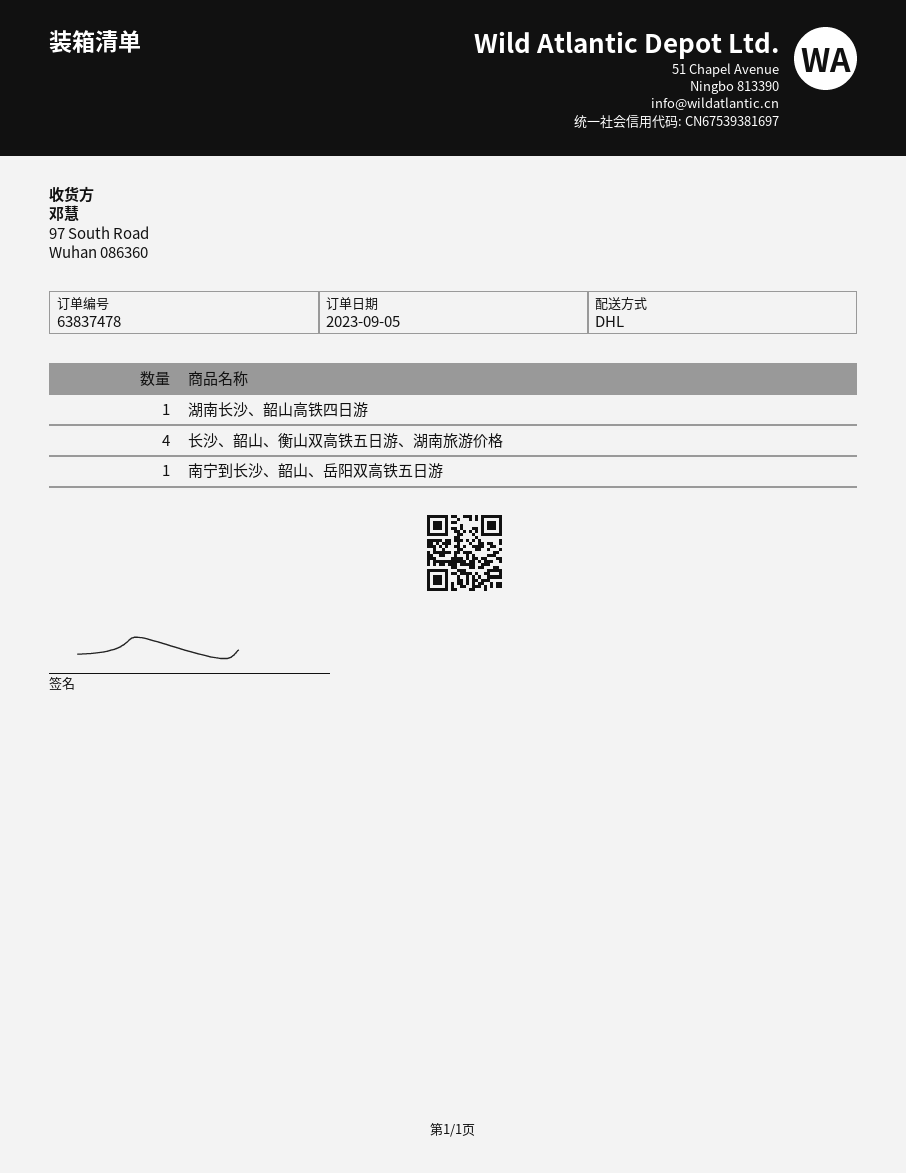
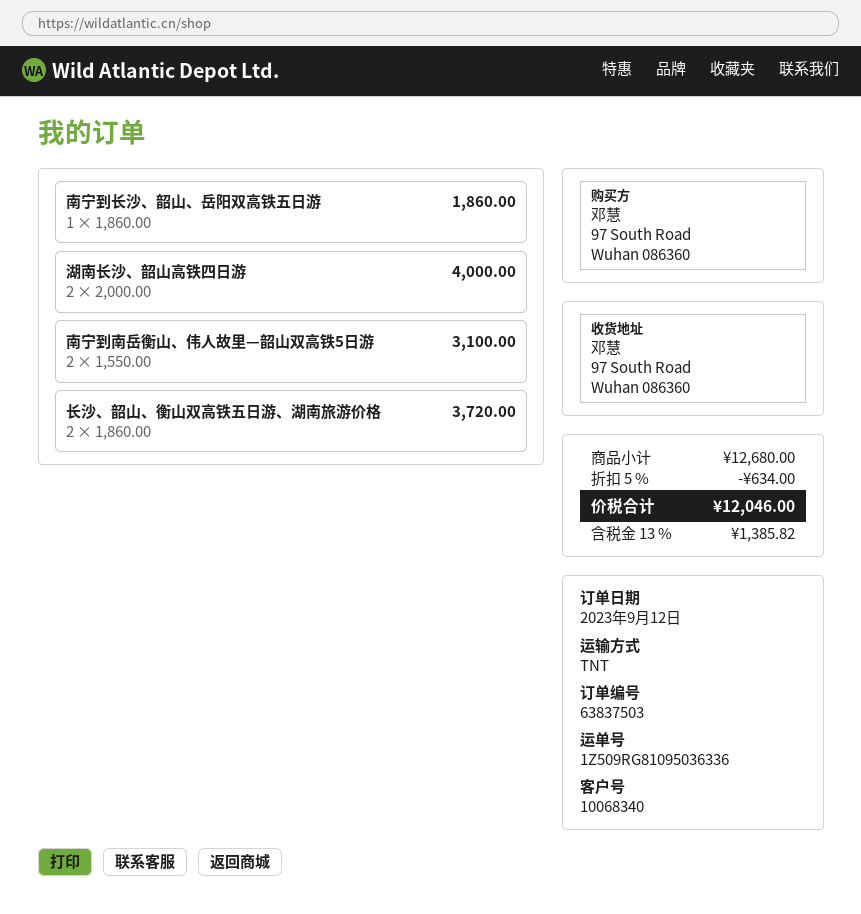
order number: 63837478 -> 63837503
order date: 2023-09-05 -> 2023-09-12
shipping method: DHL -> TNT
湖南长沙、韶山高铁四日游: 1 -> 2
长沙、韶山、衡山双高铁五日游、湖南旅游价格: 4 -> 2
南宁到南岳衡山、伟人故里—韶山双高铁5日游: none -> 2

